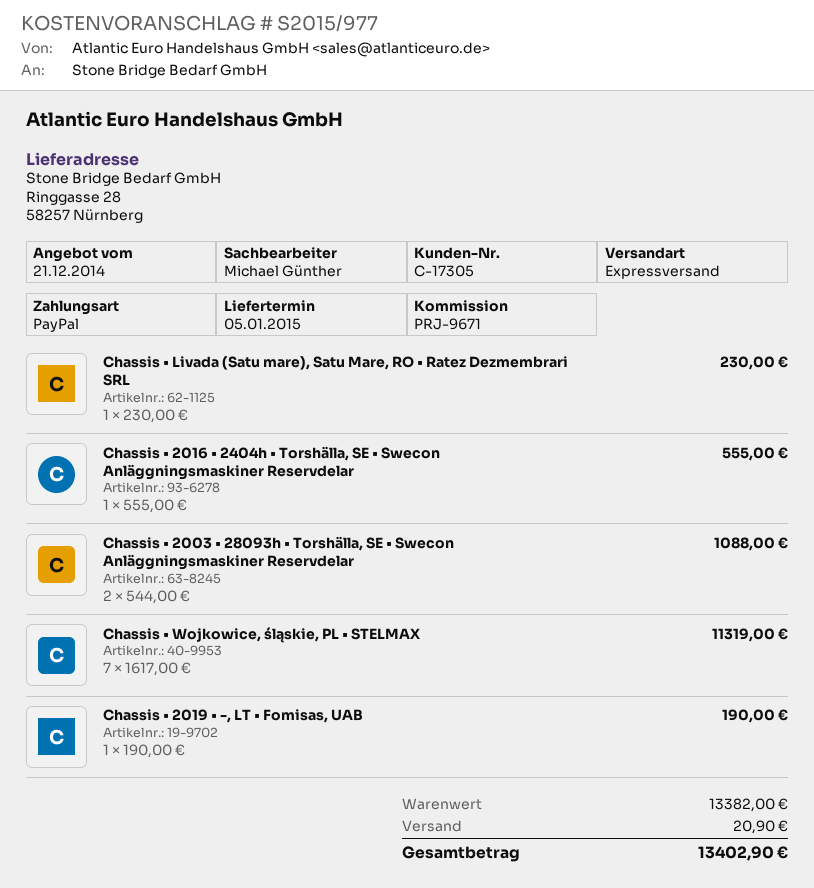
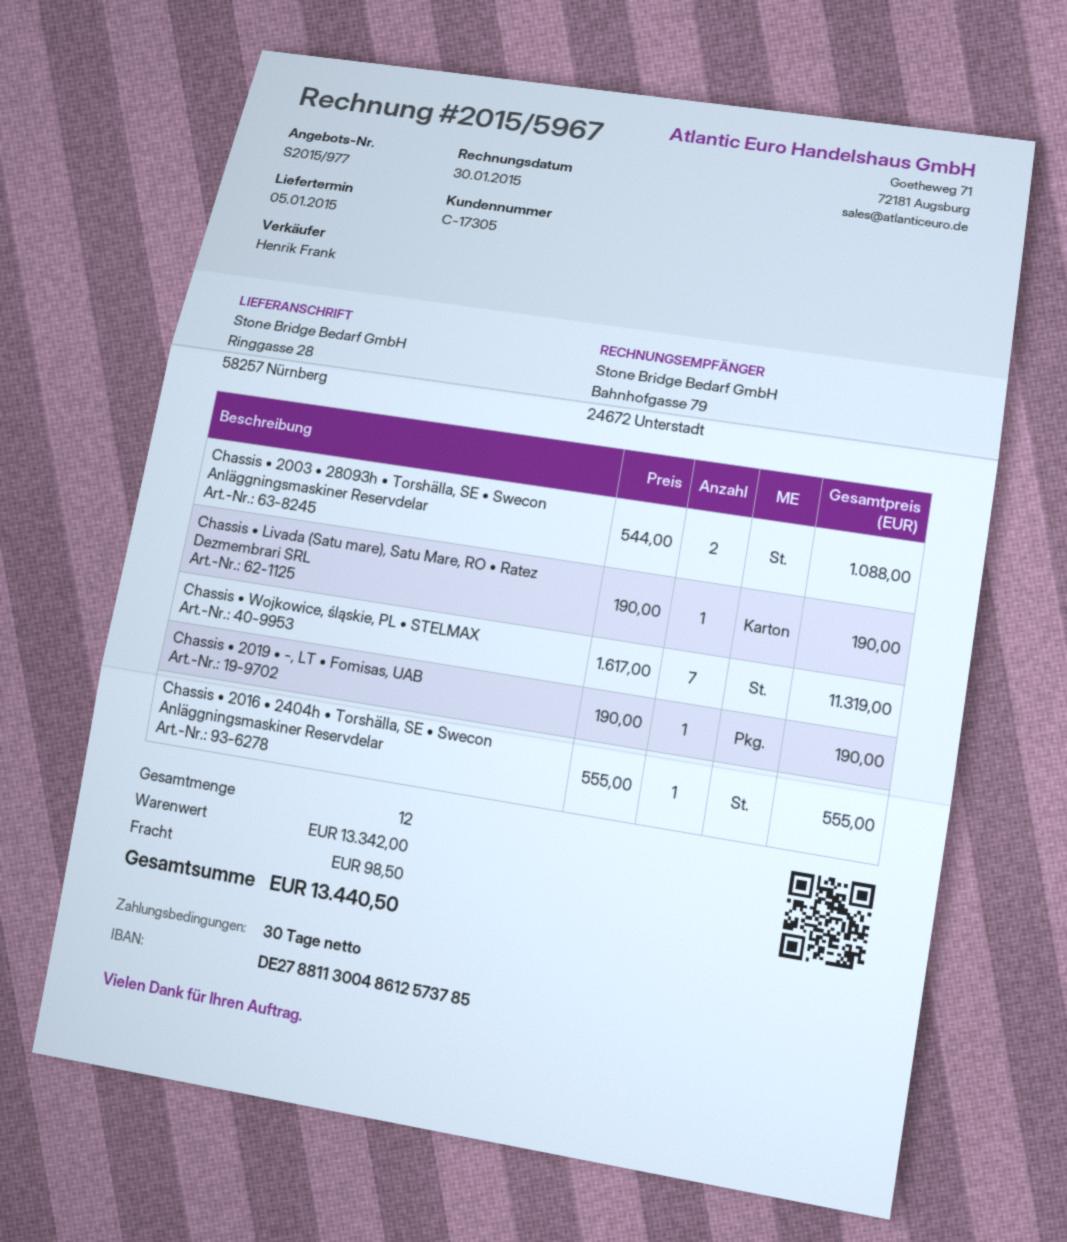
sales rep: Michael Günther -> Henrik Frank
Chassis • Livada (Satu mare), Satu Mare, RO • Ratez Dezmembrari SRL: 1 x 230.00 = 230.00 -> 1 x 190.00 = 190.00
subtotal: 13382.00 -> 13342.00
shipping: 20.90 -> 98.50
total: 13402.90 -> 13440.50

